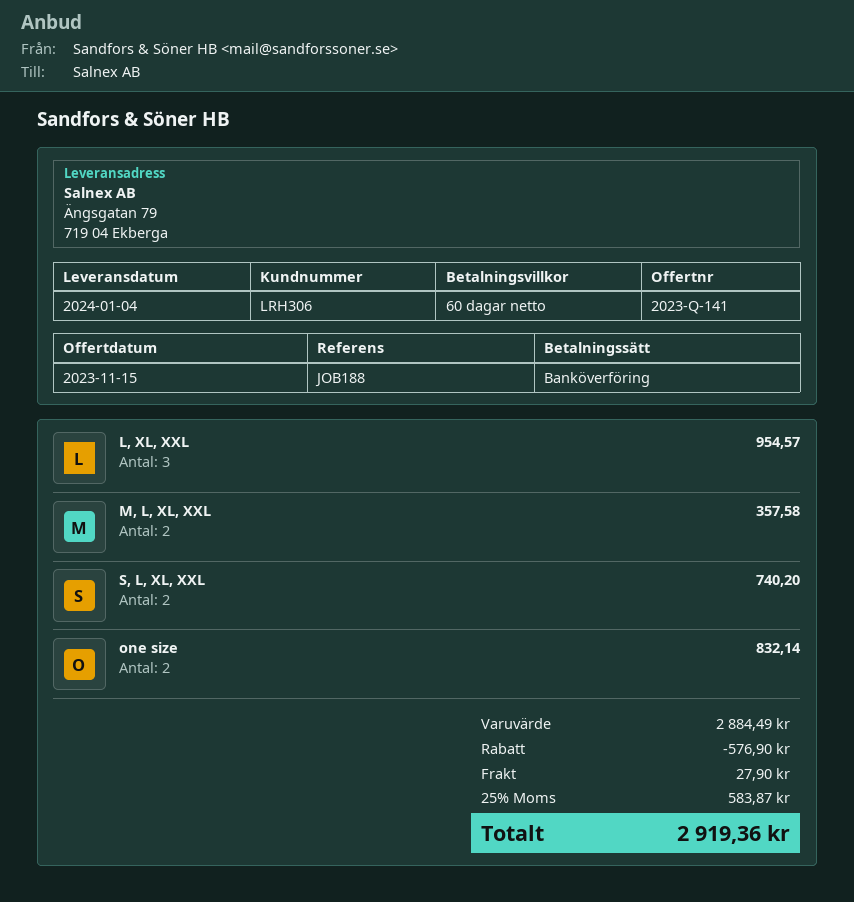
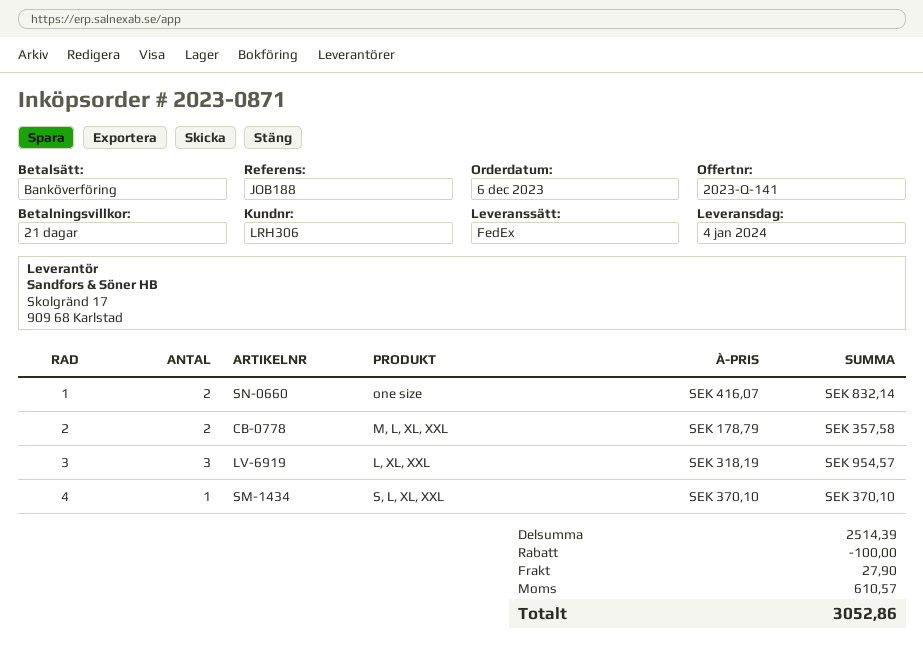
payment terms: 60 days -> 21 days
S, L, XL, XXL: 2 for 740.20 -> 1 for 370.10
subtotal: 2884.49 -> 2514.39
discount: 576.90 -> 100.00
tax: 583.87 -> 610.57
total: 2919.36 -> 3052.86

